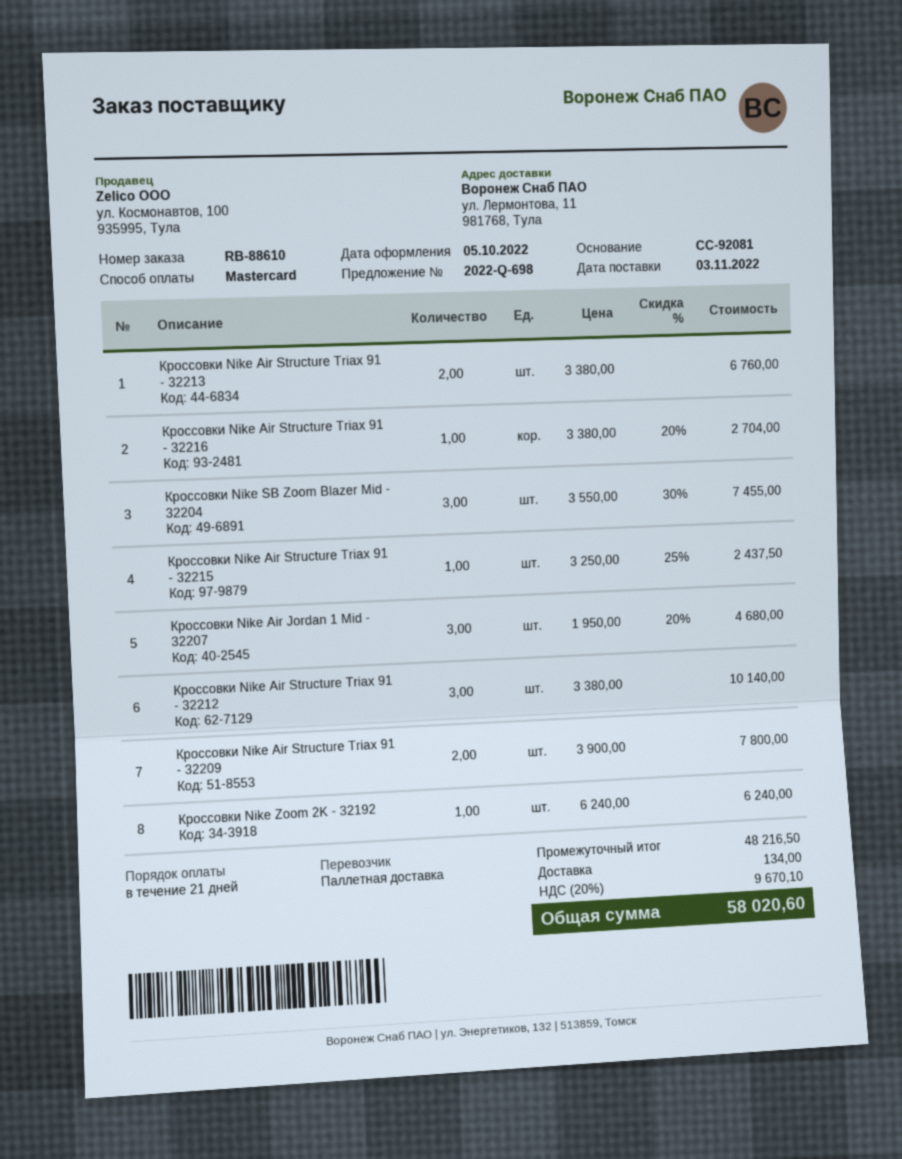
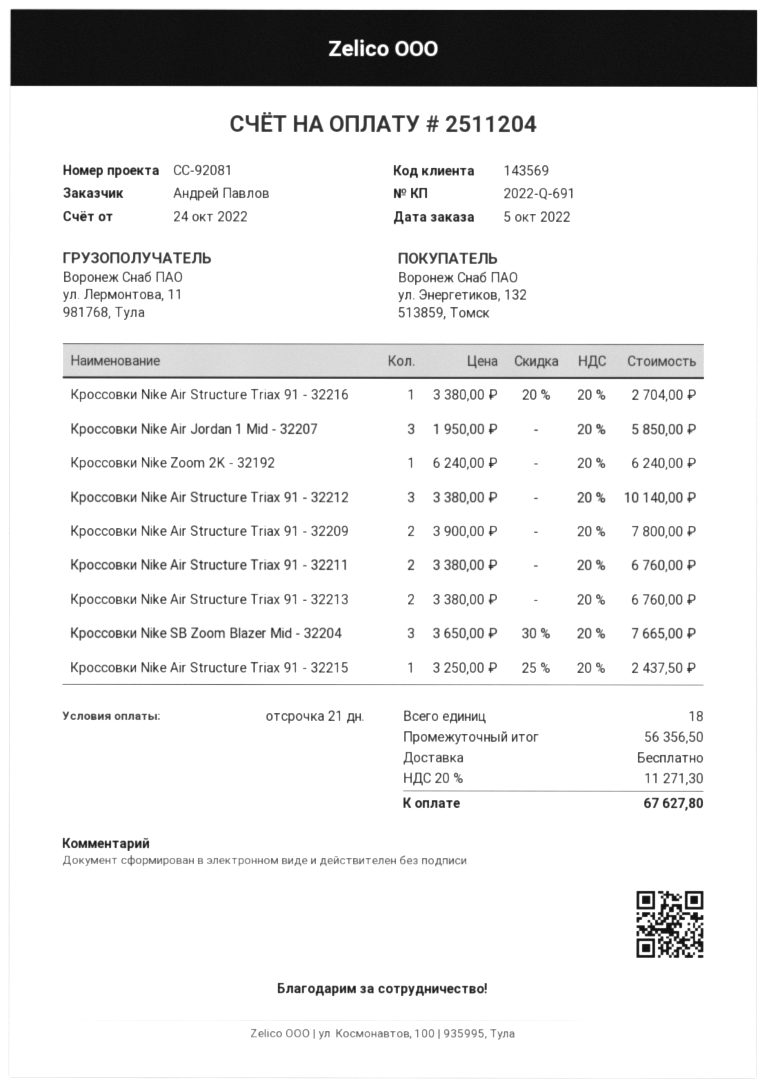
quote number: 2022-Q-698 -> 2022-Q-691
Кроссовки Nike SB Zoom Blazer Mid - 32204: 3 x 3550.00 - 30% = 7455.00 -> 3 x 3650.00 - 30% = 7665.00
Кроссовки Nike Air Jordan 1 Mid - 32207: 3 x 1950.00 - 20% = 4680.00 -> 3 x 1950.00 = 5850.00
Кроссовки Nike Air Structure Triax 91 - 32211: none -> 2 x 3380.00 = 6760.00
subtotal: 48216.50 -> 56356.50
shipping: 134.00 -> 0.00
tax: 20% = 9670.10 -> 20% = 11271.30
total: 58020.60 -> 67627.80

